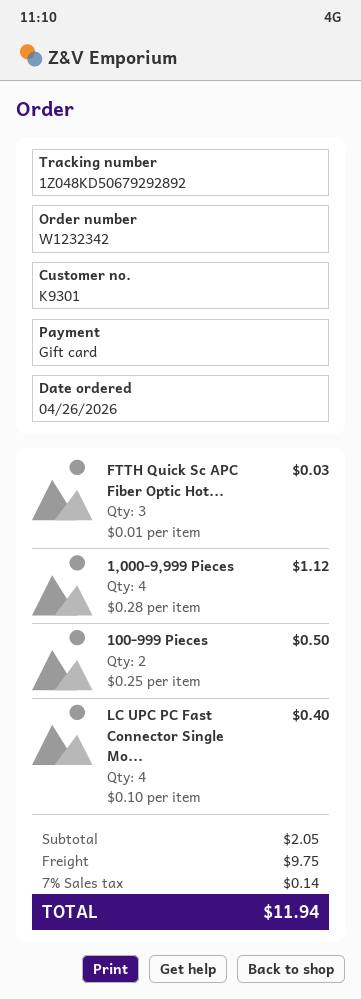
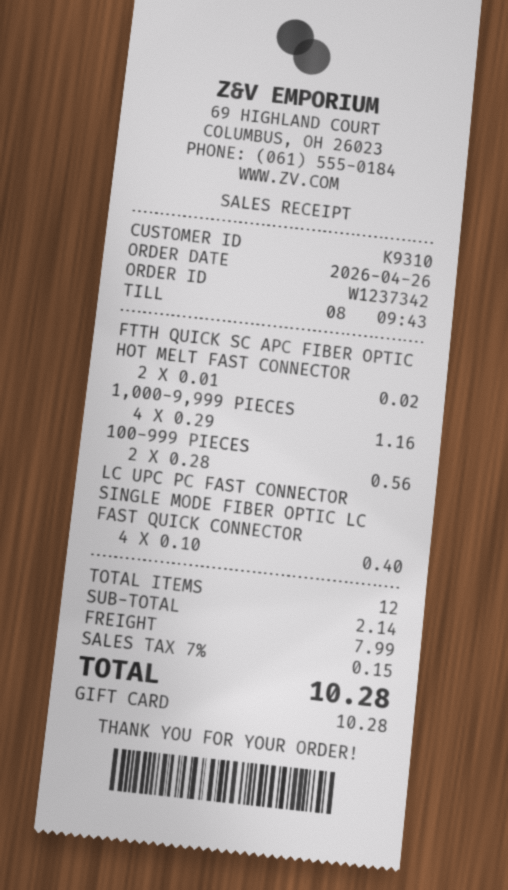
order number: W1232342 -> W1237342
customer number: K9301 -> K9310
FTTH Quick Sc APC Fiber Optic Hot...: 3 x 0.01 = 0.03 -> 2 x 0.01 = 0.02
1,000-9,999 Pieces: 4 x 0.28 = 1.12 -> 4 x 0.29 = 1.16
100-999 Pieces: 2 x 0.25 = 0.50 -> 2 x 0.28 = 0.56
subtotal: 2.05 -> 2.14
shipping: 9.75 -> 7.99
tax: 7% = 0.14 -> 7% = 0.15
total: 11.94 -> 10.28

